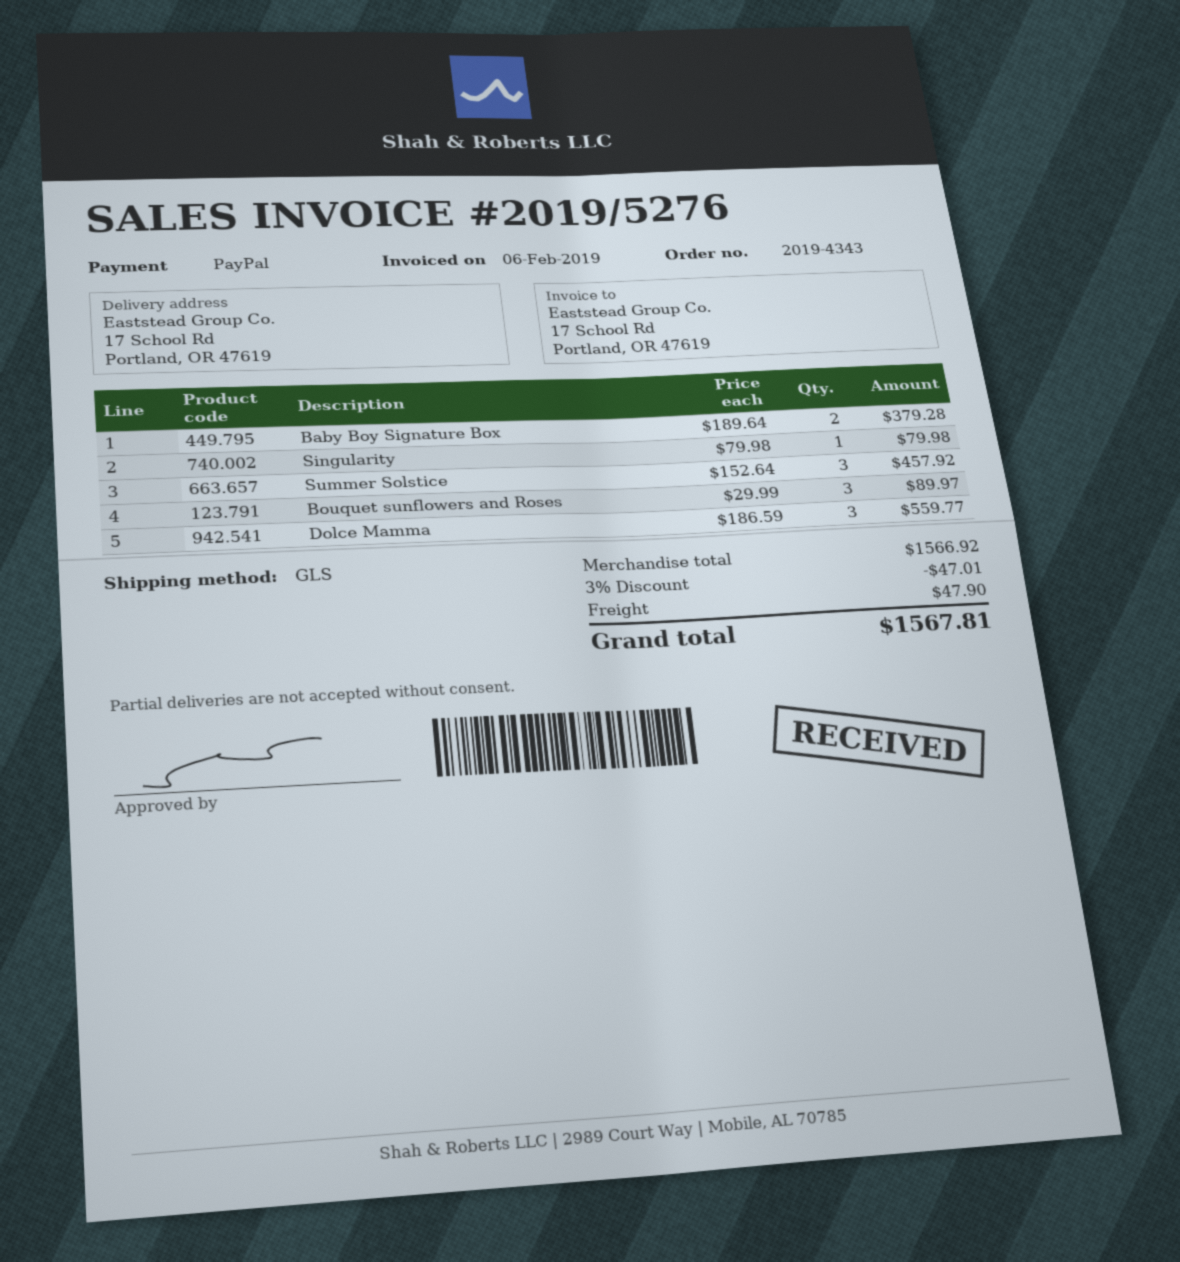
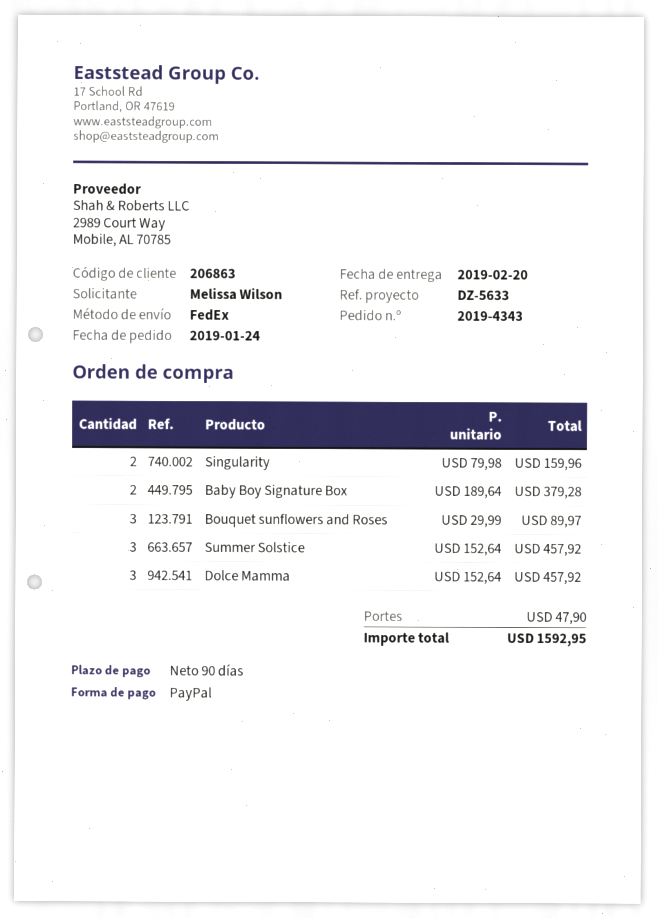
shipping method: GLS -> FedEx
Singularity: 1 x 79.98 = 79.98 -> 2 x 79.98 = 159.96
Dolce Mamma: 3 x 186.59 = 559.77 -> 3 x 152.64 = 457.92
discount: 3% = 47.01 -> none
total: 1567.81 -> 1592.95

